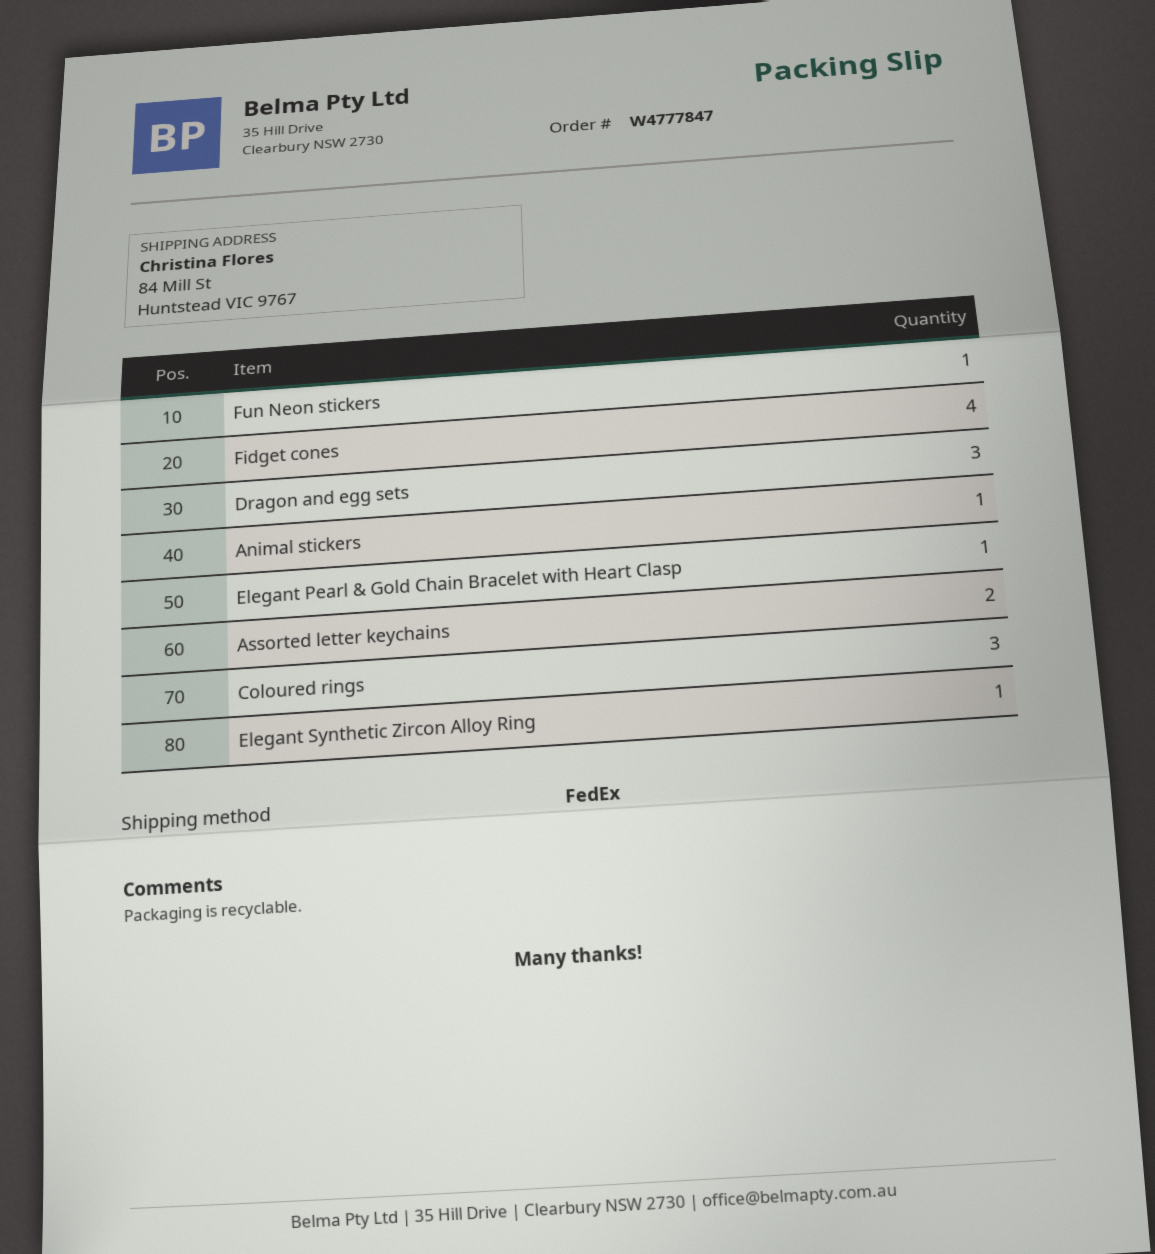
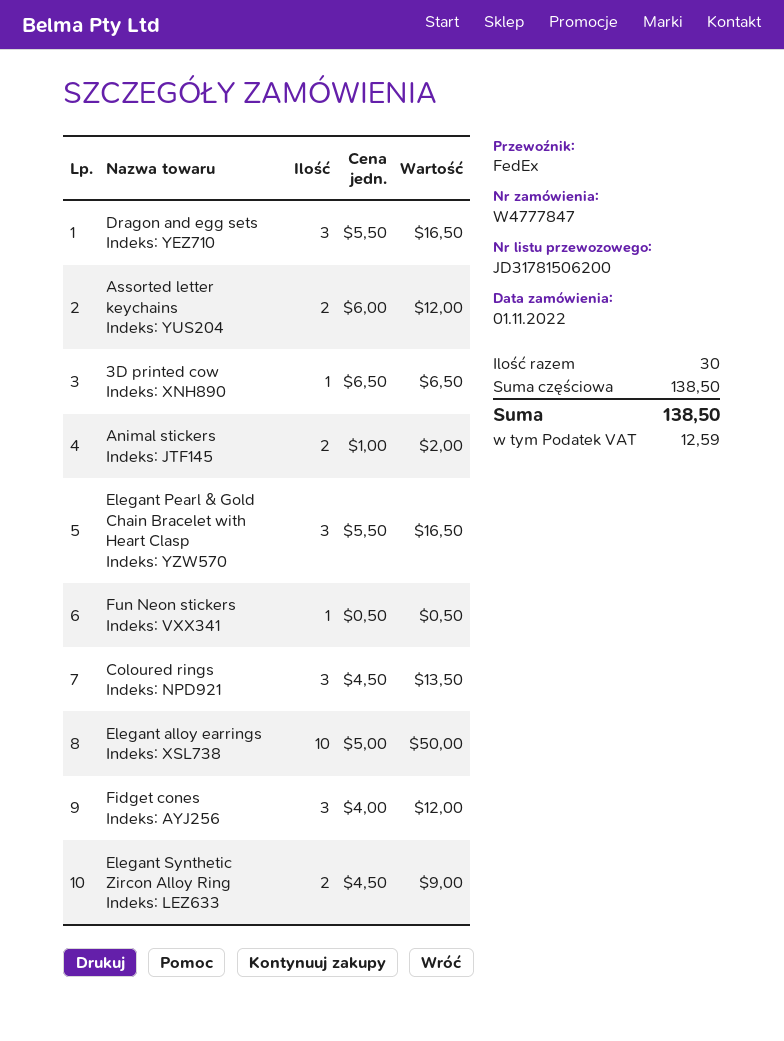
Fidget cones: 4 -> 3
Animal stickers: 1 -> 2
Elegant Pearl & Gold Chain Bracelet with Heart Clasp: 1 -> 3
Elegant Synthetic Zircon Alloy Ring: 1 -> 2
3D printed cow: none -> 1
Elegant alloy earrings: none -> 10

